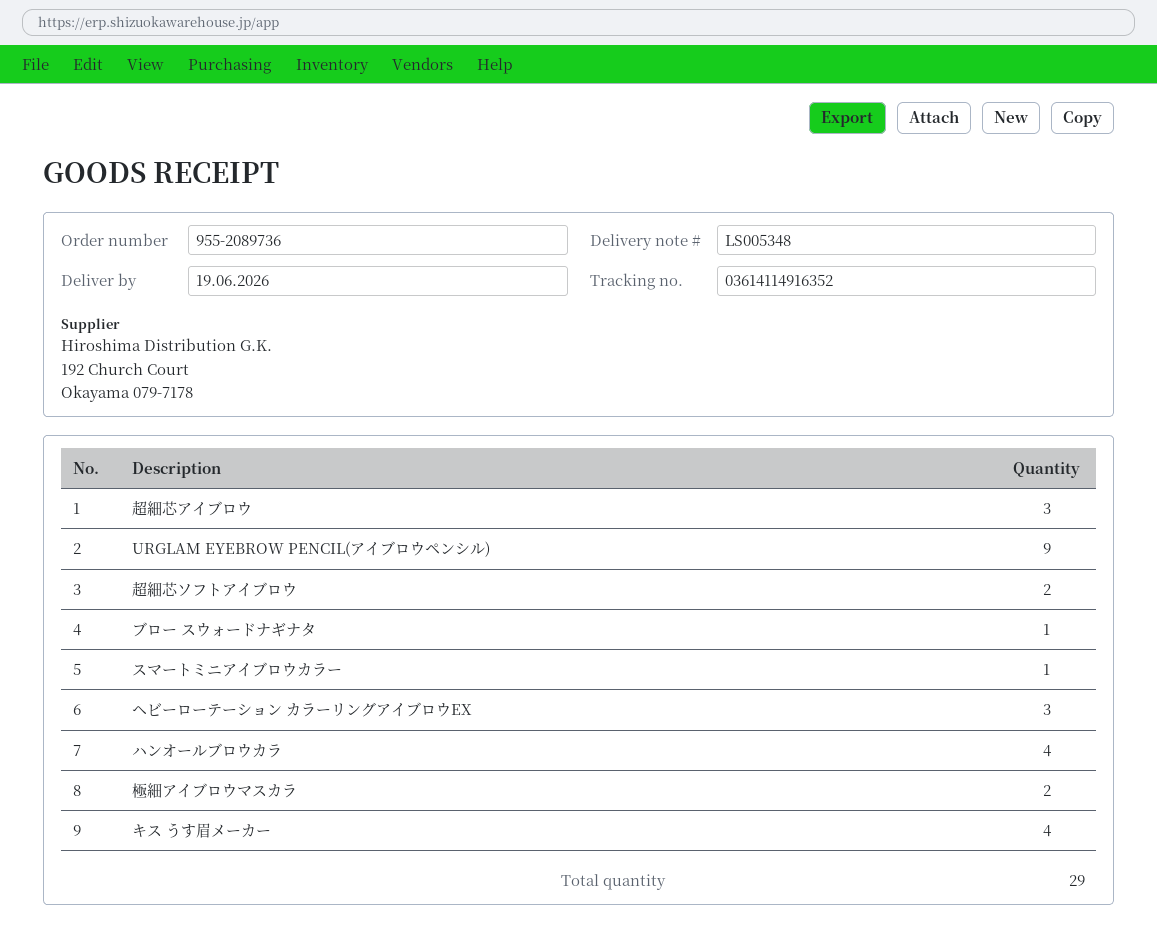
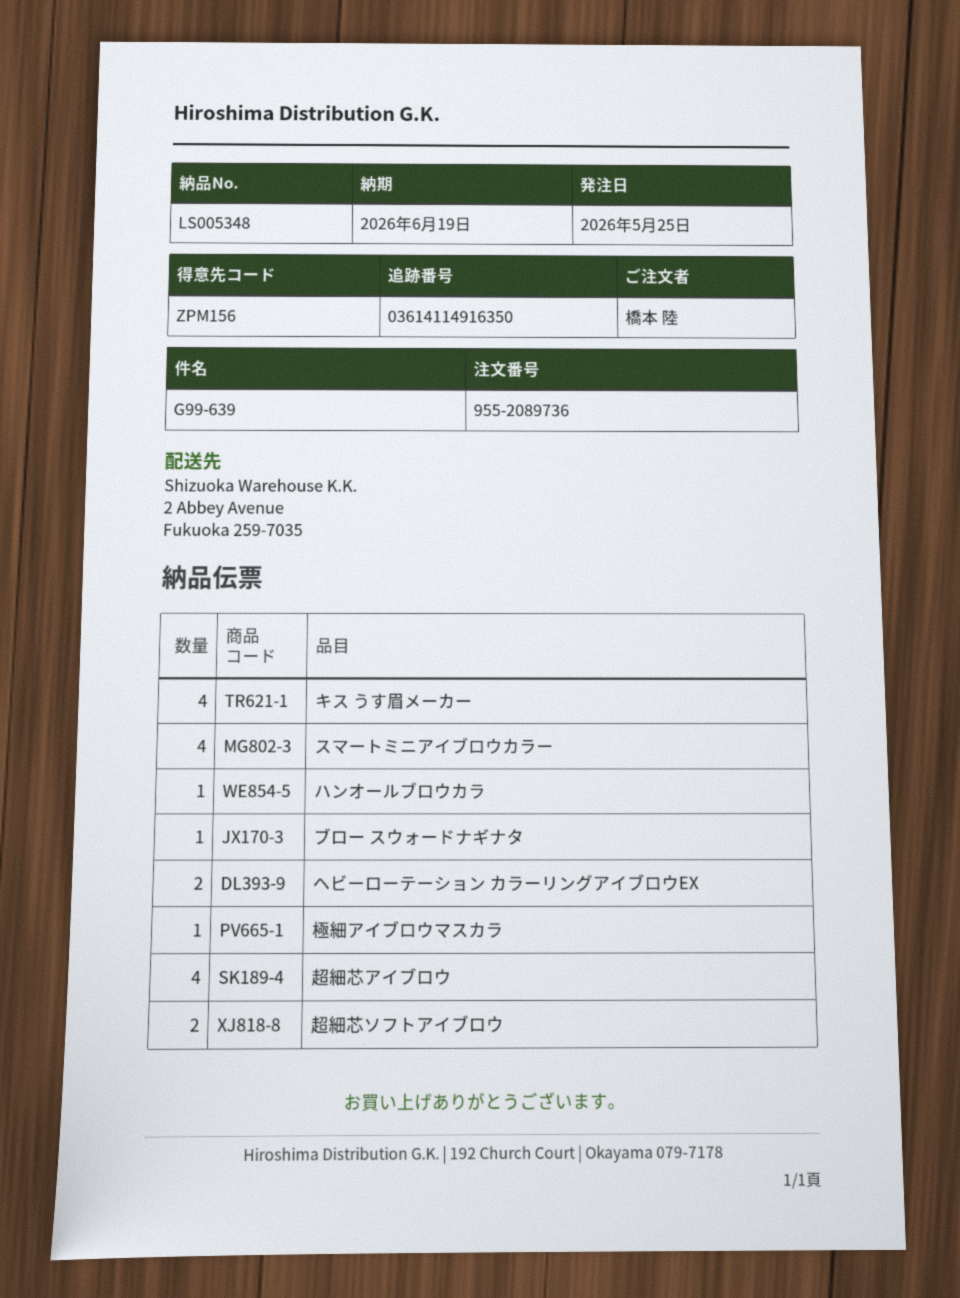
tracking number: 03614114916352 -> 03614114916350
超細芯アイブロウ: 3 -> 4
URGLAM EYEBROW PENCIL(アイブロウペンシル): 9 -> none
スマートミニアイブロウカラー: 1 -> 4
ヘビーローテーション カラーリングアイブロウEX: 3 -> 2
ハンオールブロウカラ: 4 -> 1
極細アイブロウマスカラ: 2 -> 1

